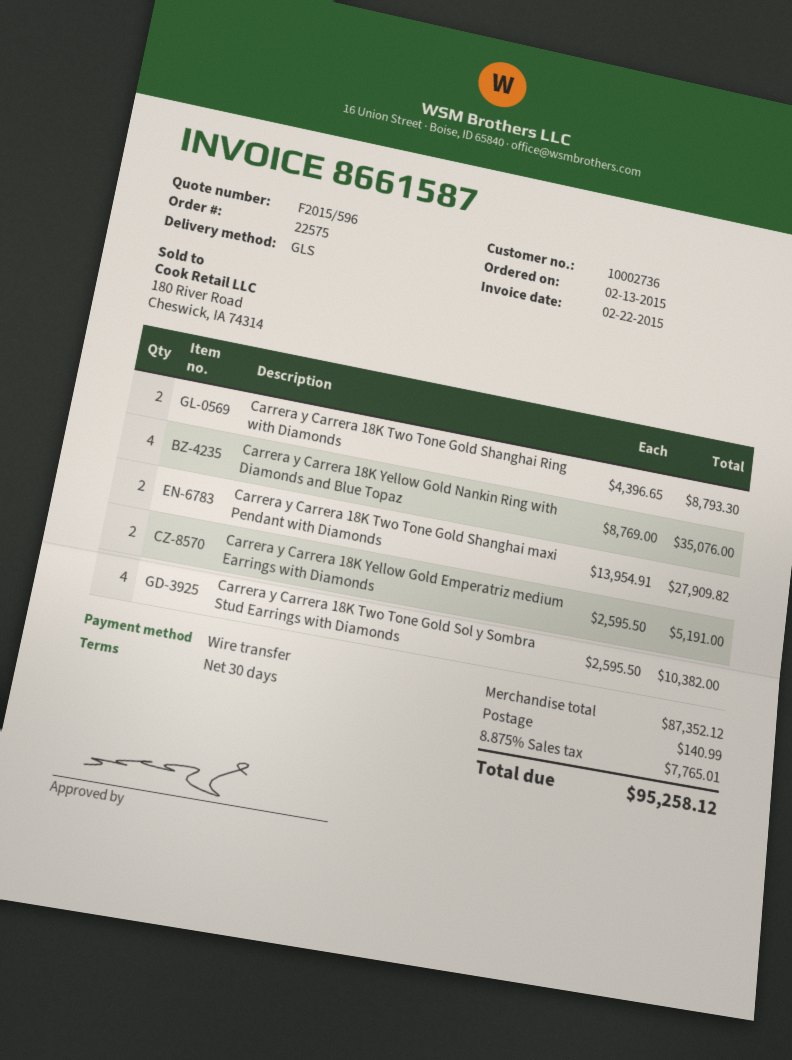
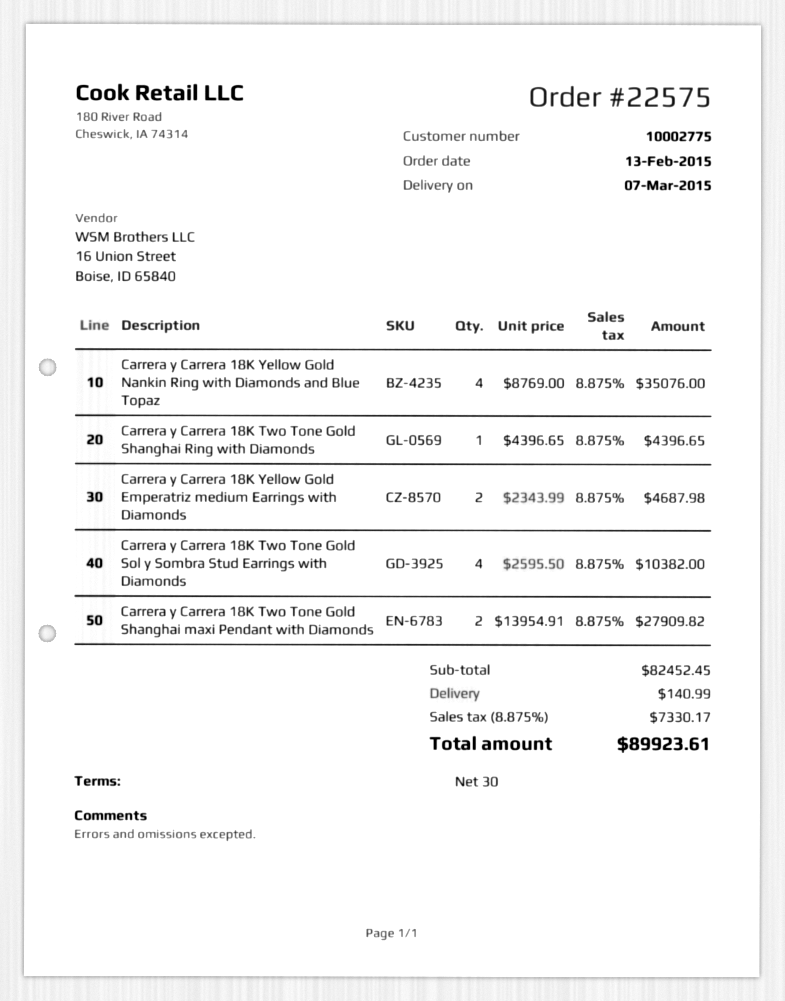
customer number: 10002736 -> 10002775
Carrera y Carrera 18K Two Tone Gold Shanghai Ring with Diamonds: 2 x 4396.65 = 8793.30 -> 1 x 4396.65 = 4396.65
Carrera y Carrera 18K Yellow Gold Emperatriz medium Earrings with Diamonds: 2 x 2595.50 = 5191.00 -> 2 x 2343.99 = 4687.98
subtotal: 87352.12 -> 82452.45
tax: 8.875% = 7765.01 -> 8.875% = 7330.17
total: 95258.12 -> 89923.61

